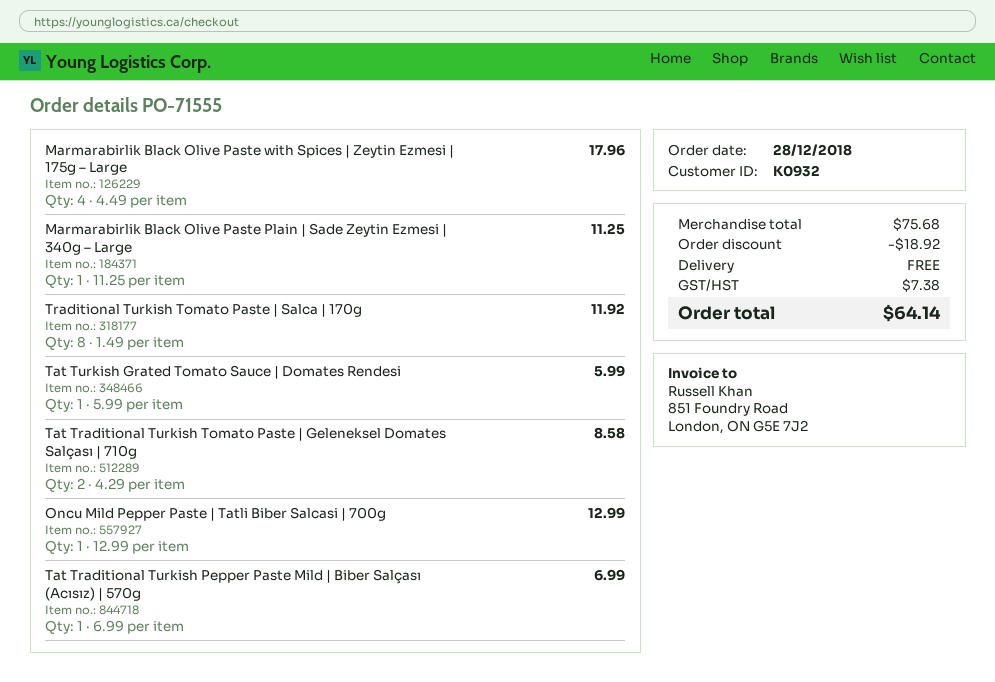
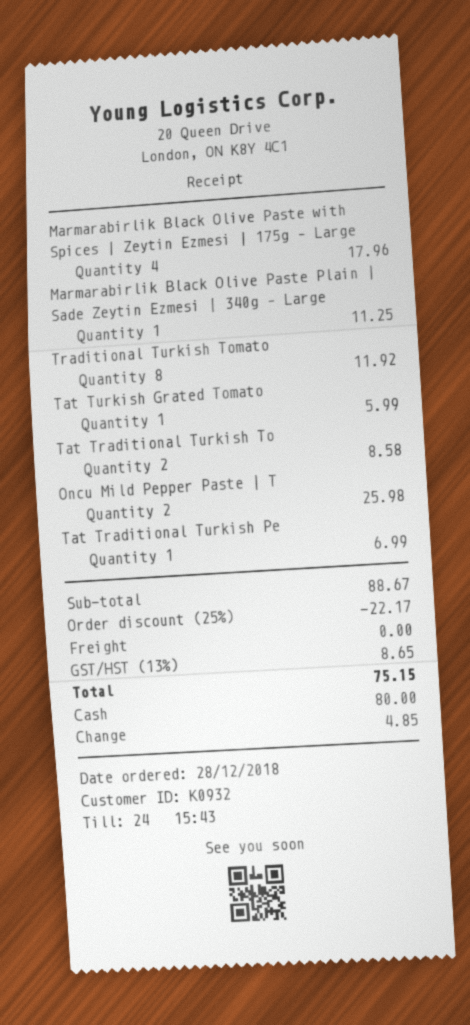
Oncu Mild Pepper Paste | Tatli Biber Salcasi | 700g: 1 for 12.99 -> 2 for 25.98
subtotal: 75.68 -> 88.67
discount: 18.92 -> 22.17
tax: 7.38 -> 8.65
total: 64.14 -> 75.15

